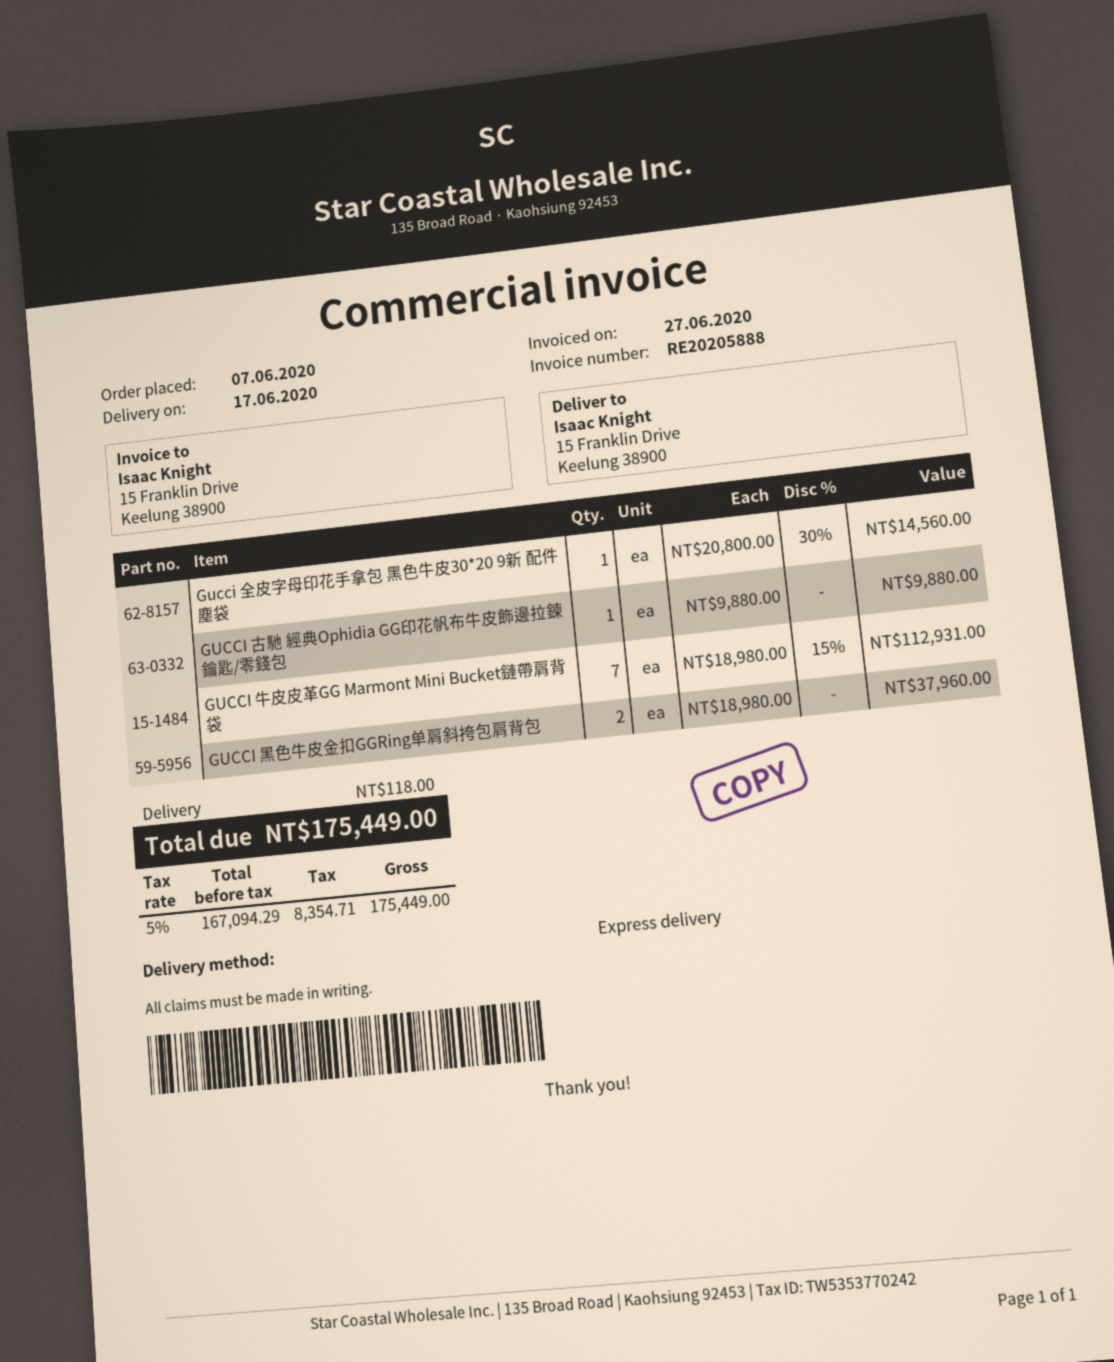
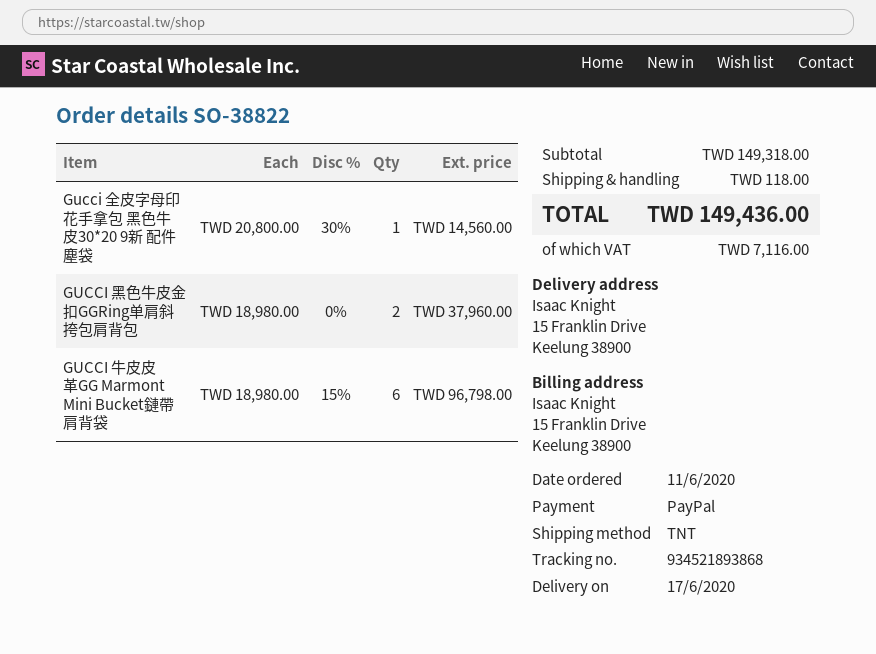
order date: 2020-06-07 -> 2020-06-11
shipping method: express -> TNT
GUCCI 古馳 經典Ophidia GG印花帆布牛皮飾邊拉鍊鑰匙/零錢包: 1 x 9880.00 = 9880.00 -> none
GUCCI 牛皮皮革GG Marmont Mini Bucket鏈帶肩背袋: 7 x 18980.00 - 15% = 112931.00 -> 6 x 18980.00 - 15% = 96798.00
tax: 8354.71 -> 7116.00
total: 175449.00 -> 149436.00

